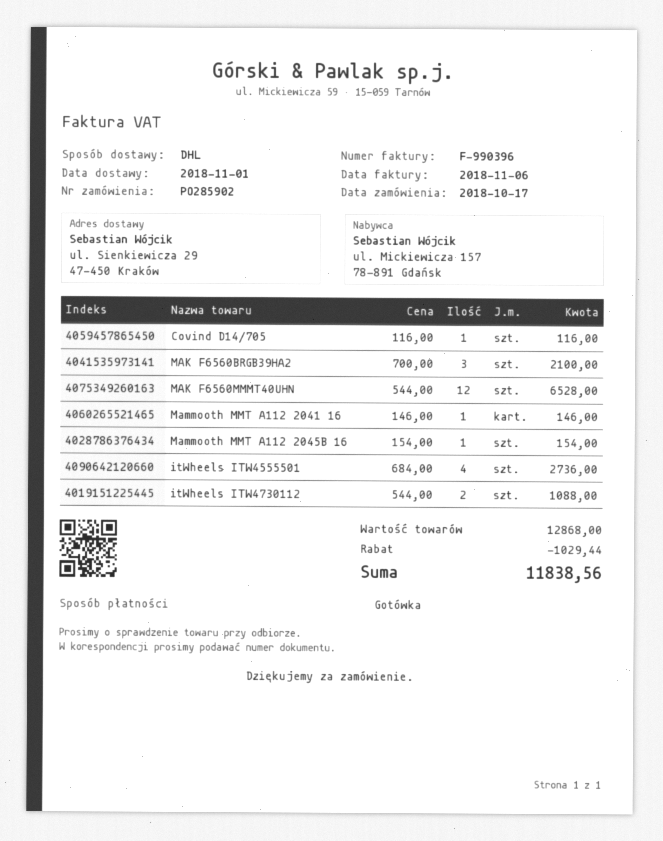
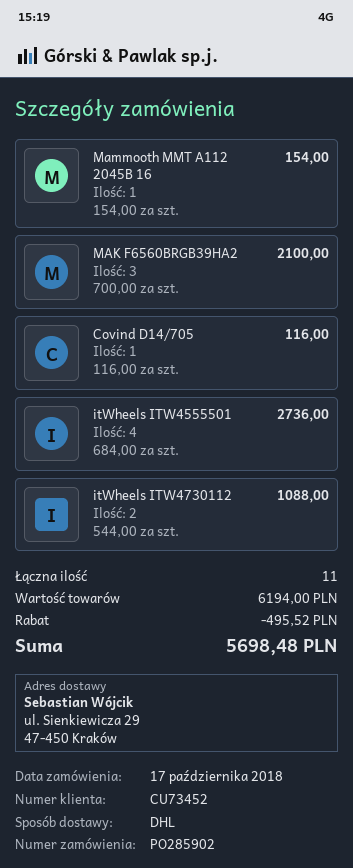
MAK F6560MMMT40UHN: 12 x 544.00 = 6528.00 -> none
Mammooth MMT A112 2041 16: 1 x 146.00 = 146.00 -> none
subtotal: 12868.00 -> 6194.00
discount: 1029.44 -> 495.52
total: 11838.56 -> 5698.48

